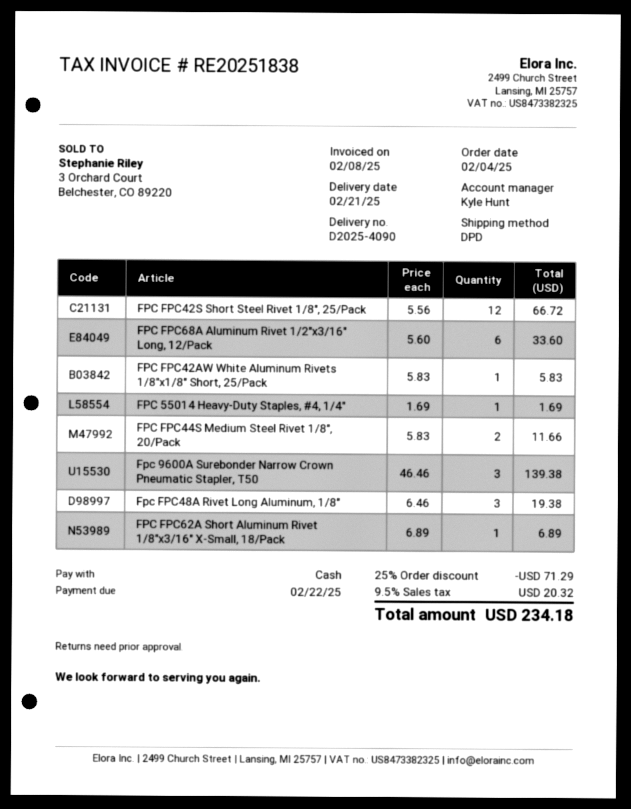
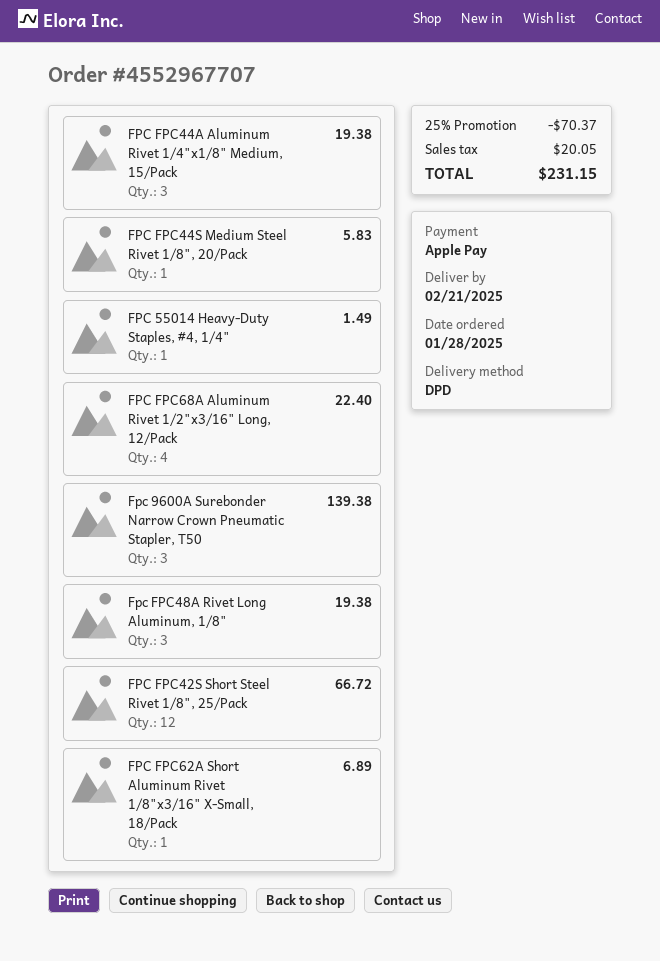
order date: 2025-02-04 -> 2025-01-28
payment method: cash -> Apple Pay
FPC FPC68A Aluminum Rivet 1/2"x3/16" Long, 12/Pack: 6 for 33.60 -> 4 for 22.40
FPC FPC42AW White Aluminum Rivets 1/8"x1/8" Short, 25/Pack: 1 for 5.83 -> none
FPC 55014 Heavy-Duty Staples, #4, 1/4": 1 for 1.69 -> 1 for 1.49
FPC FPC44S Medium Steel Rivet 1/8", 20/Pack: 2 for 11.66 -> 1 for 5.83
FPC FPC44A Aluminum Rivet 1/4"x1/8" Medium, 15/Pack: none -> 3 for 19.38
discount: 25% = 71.29 -> 25% = 70.37
tax: 20.32 -> 20.05
total: 234.18 -> 231.15

